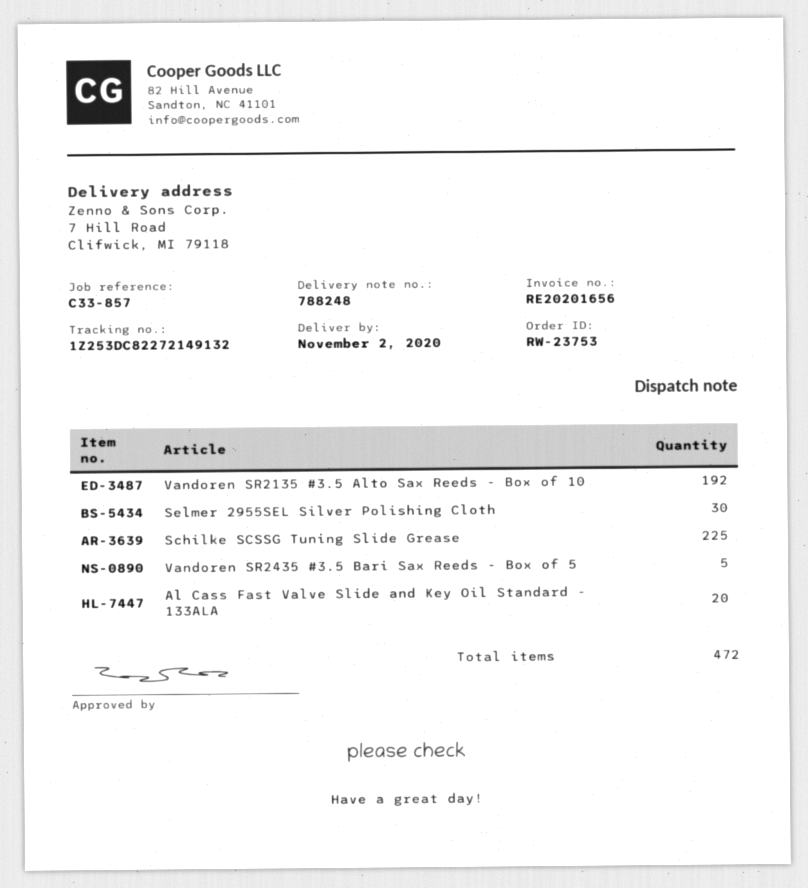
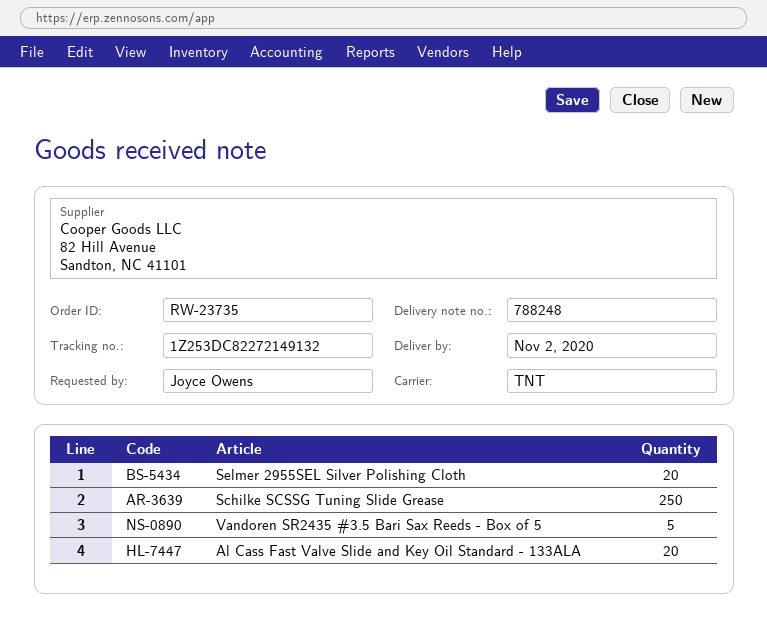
order number: RW-23753 -> RW-23735
Vandoren SR2135 #3.5 Alto Sax Reeds - Box of 10: 192 -> none
Selmer 2955SEL Silver Polishing Cloth: 30 -> 20
Schilke SCSSG Tuning Slide Grease: 225 -> 250

